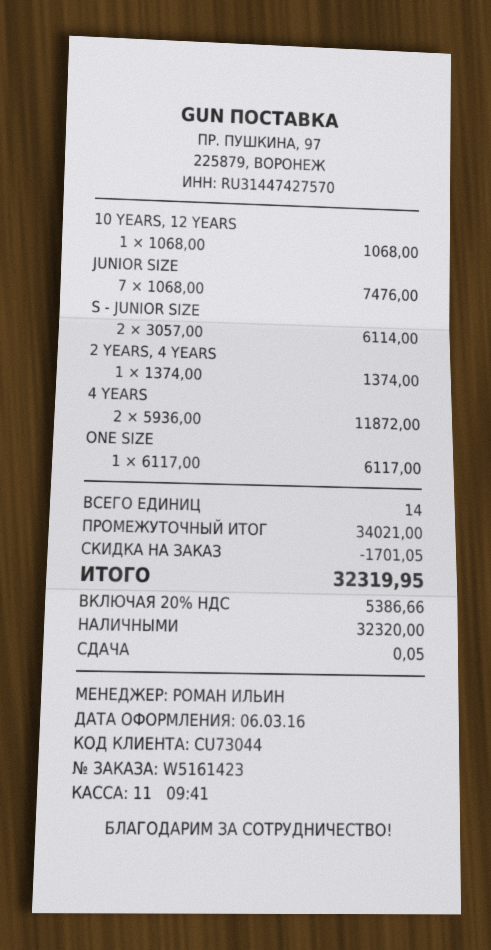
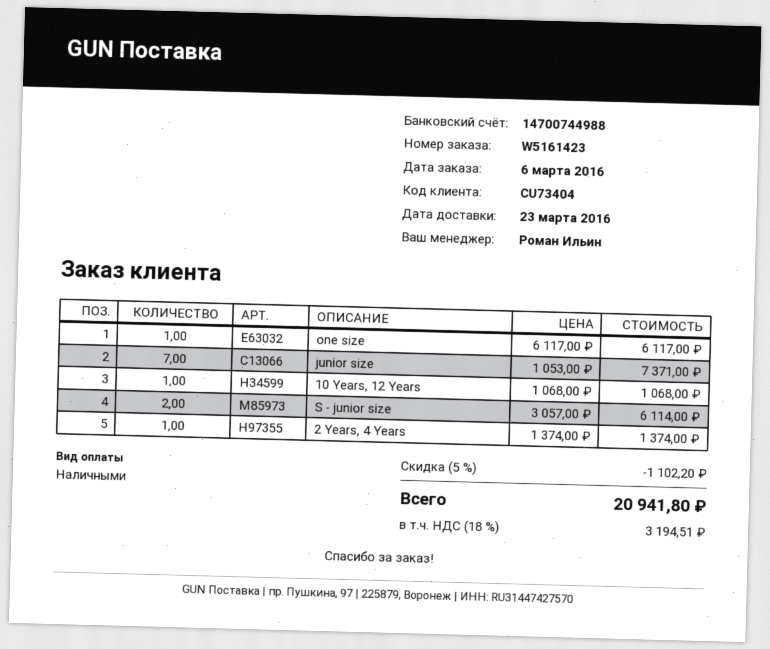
customer number: CU73044 -> CU73404
JUNIOR SIZE: 7 x 1068.00 = 7476.00 -> 7 x 1053.00 = 7371.00
4 YEARS: 2 x 5936.00 = 11872.00 -> none
discount: 1701.05 -> 1102.20
tax: 20% = 5386.66 -> 18% = 3194.51
total: 32319.95 -> 20941.80

